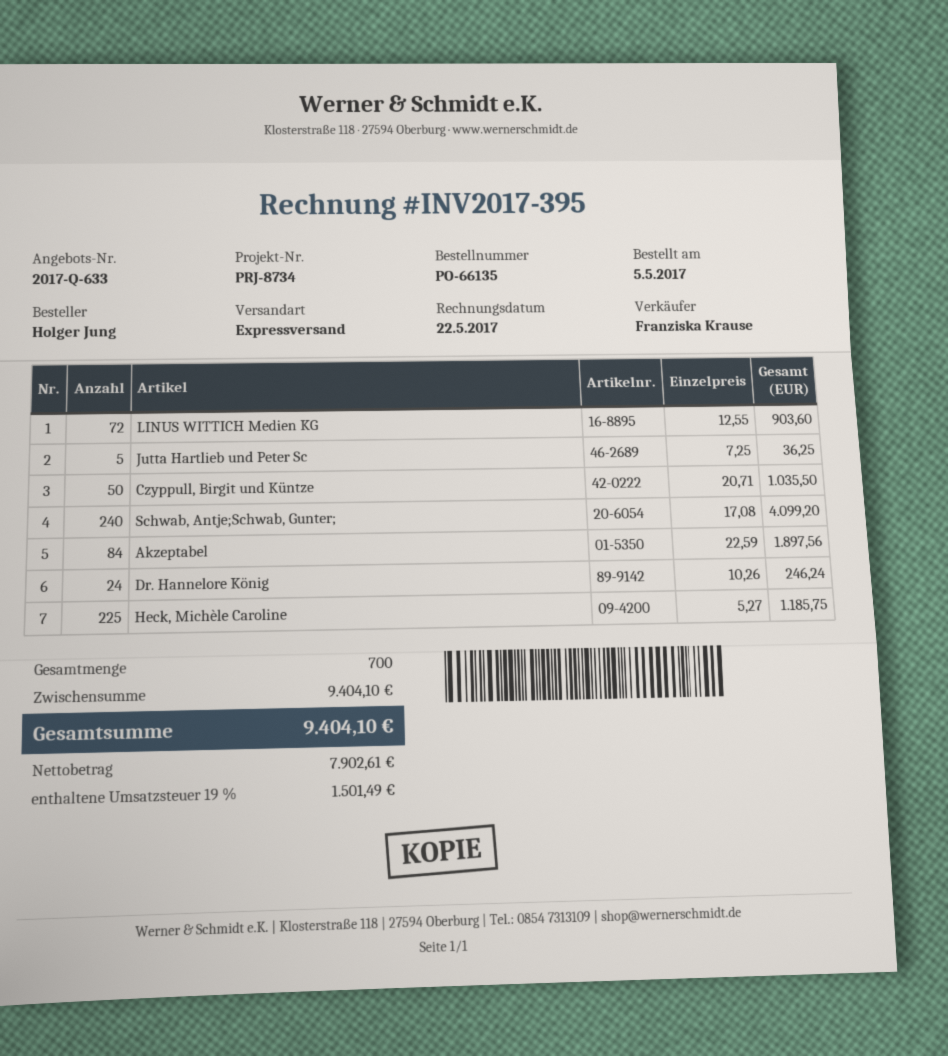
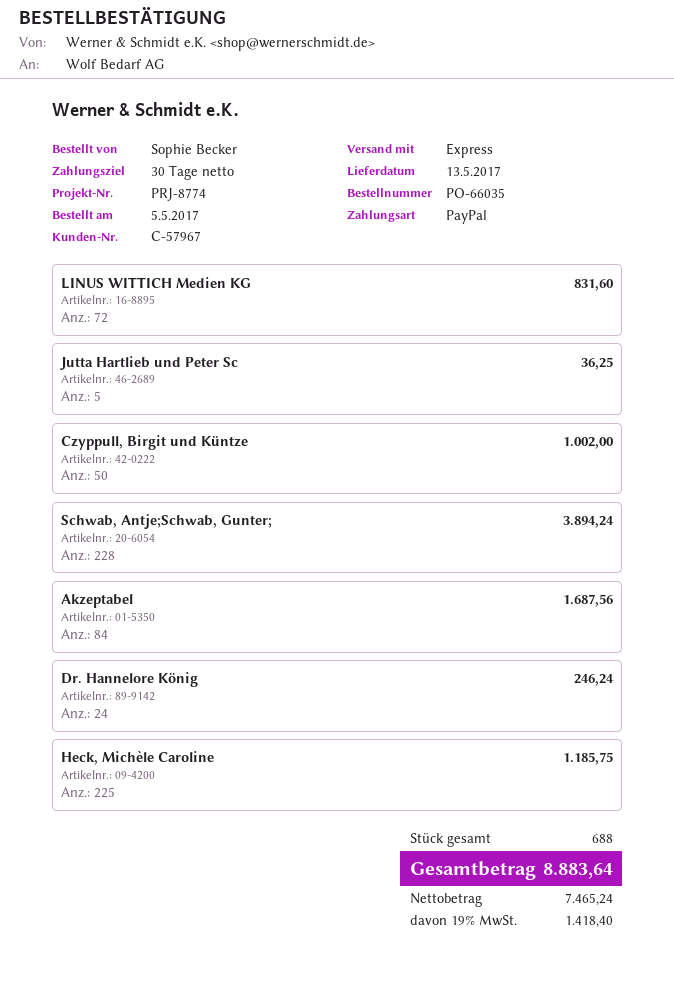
order number: PO-66135 -> PO-66035
reference: PRJ-8734 -> PRJ-8774
ordered by: Holger Jung -> Sophie Becker
LINUS WITTICH Medien KG: 72 for 903.60 -> 72 for 831.60
Czyppull, Birgit und Küntze: 50 for 1035.50 -> 50 for 1002.00
Schwab, Antje;Schwab, Gunter;: 240 for 4099.20 -> 228 for 3894.24
Akzeptabel: 84 for 1897.56 -> 84 for 1687.56
total quantity: 700 -> 688
net: 7902.61 -> 7465.24
tax: 19% = 1501.49 -> 19% = 1418.40
total: 9404.10 -> 8883.64

